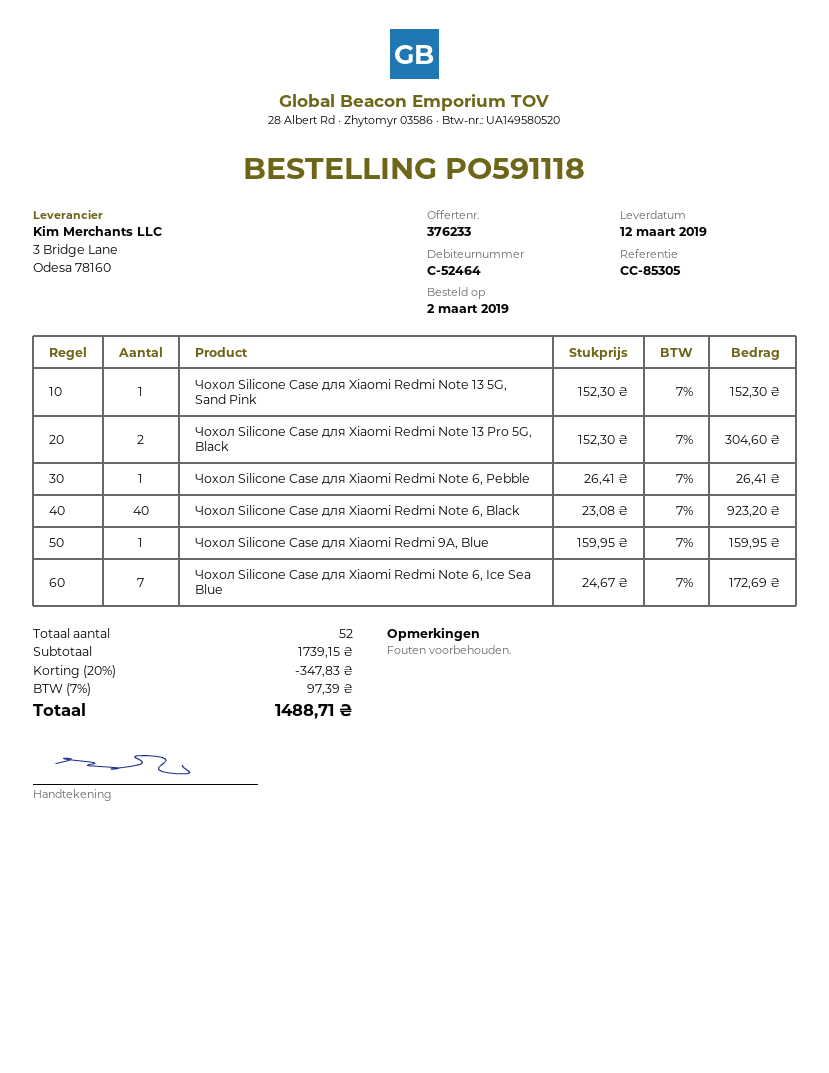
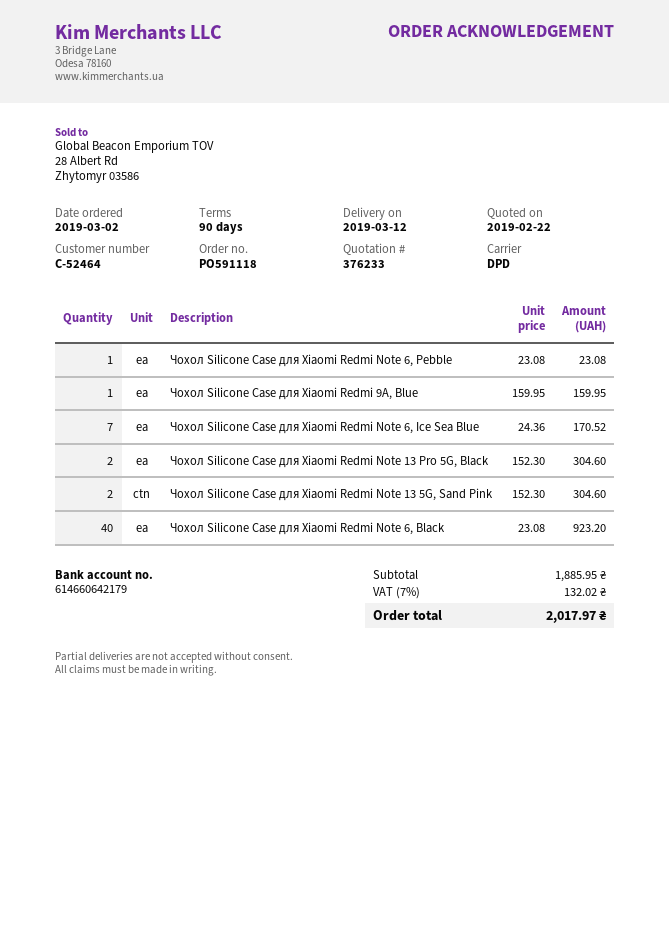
Чохол Silicone Case для Xiaomi Redmi Note 13 5G, Sand Pink: 1 x 152.30 = 152.30 -> 2 x 152.30 = 304.60
Чохол Silicone Case для Xiaomi Redmi Note 6, Pebble: 1 x 26.41 = 26.41 -> 1 x 23.08 = 23.08
Чохол Silicone Case для Xiaomi Redmi Note 6, Ice Sea Blue: 7 x 24.67 = 172.69 -> 7 x 24.36 = 170.52
subtotal: 1739.15 -> 1885.95
discount: 20% = 347.83 -> none
tax: 7% = 97.39 -> 7% = 132.02
total: 1488.71 -> 2017.97

